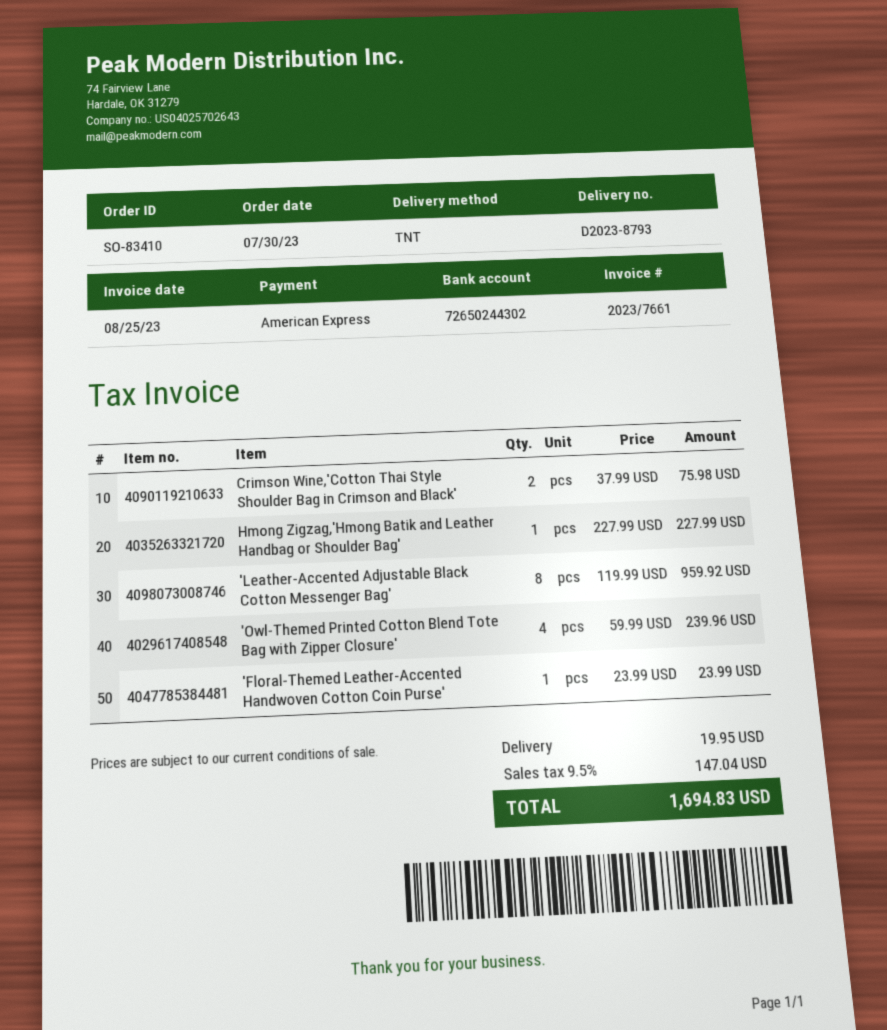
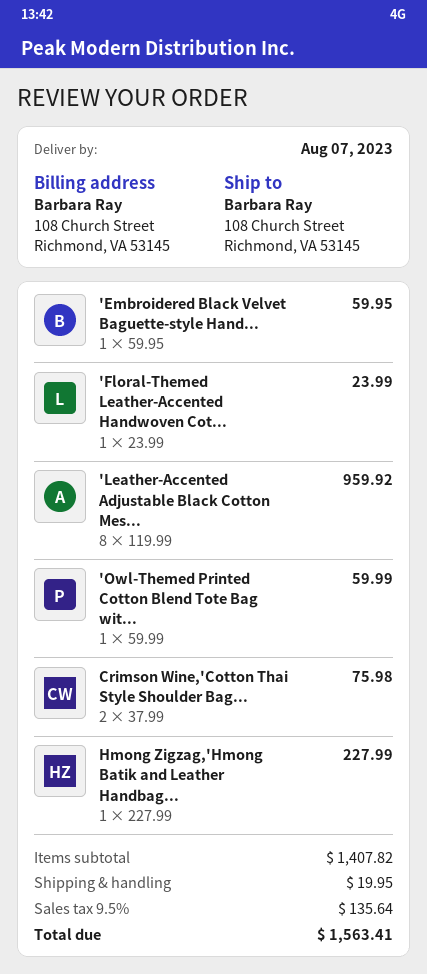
'Owl-Themed Printed Cotton Blend Tote Bag with Zipper Closure': 4 x 59.99 = 239.96 -> 1 x 59.99 = 59.99
'Embroidered Black Velvet Baguette-style Hand...: none -> 1 x 59.95 = 59.95
tax: 9.5% = 147.04 -> 9.5% = 135.64
total: 1694.83 -> 1563.41

